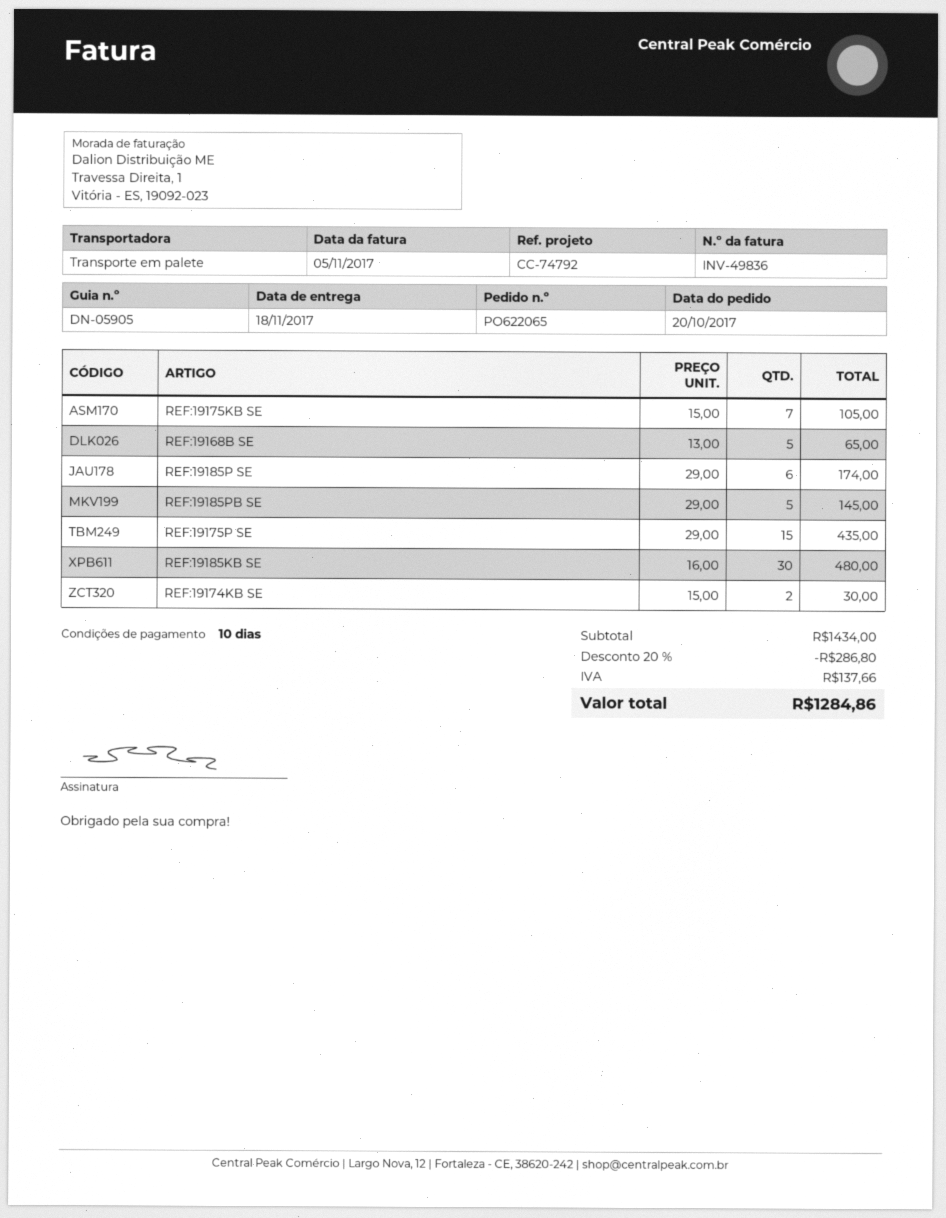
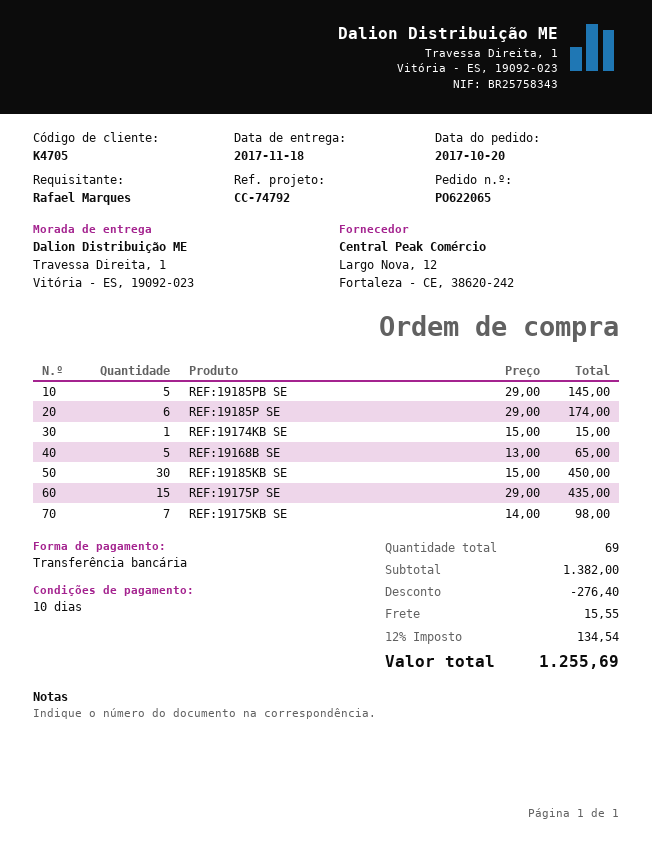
REF:19175KB SE: 7 x 15.00 = 105.00 -> 7 x 14.00 = 98.00
REF:19185KB SE: 30 x 16.00 = 480.00 -> 30 x 15.00 = 450.00
REF:19174KB SE: 2 x 15.00 = 30.00 -> 1 x 15.00 = 15.00
subtotal: 1434.00 -> 1382.00
discount: 286.80 -> 276.40
shipping: none -> 15.55
tax: 137.66 -> 134.54
total: 1284.86 -> 1255.69

